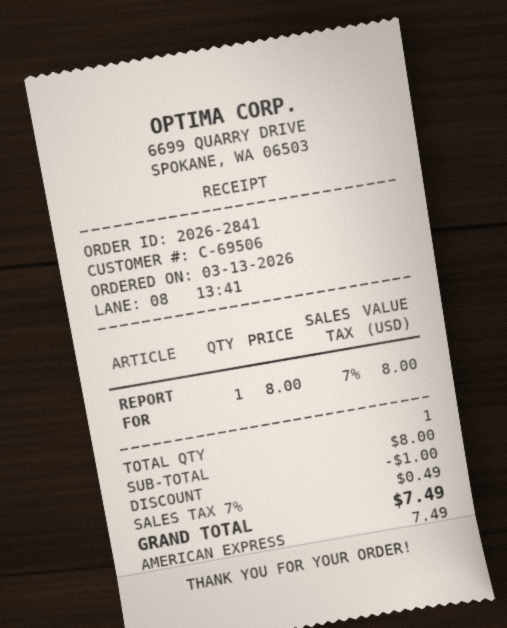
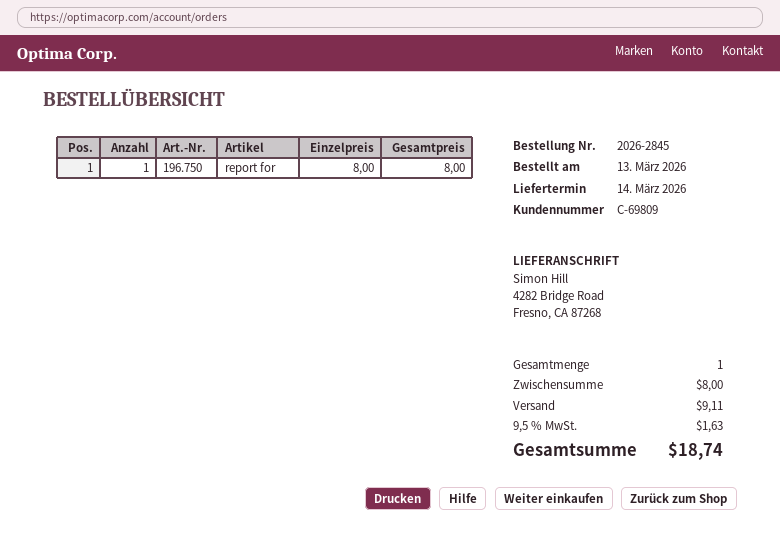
order number: 2026-2841 -> 2026-2845
customer number: C-69506 -> C-69809
discount: 1.00 -> none
shipping: none -> 9.11
tax: 7% = 0.49 -> 9.5% = 1.63
total: 7.49 -> 18.74

